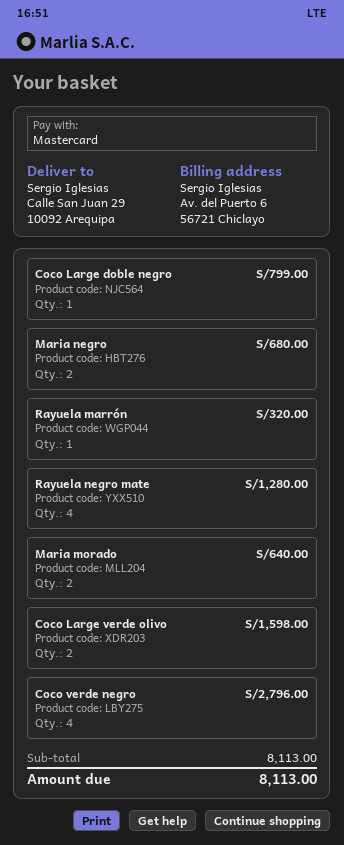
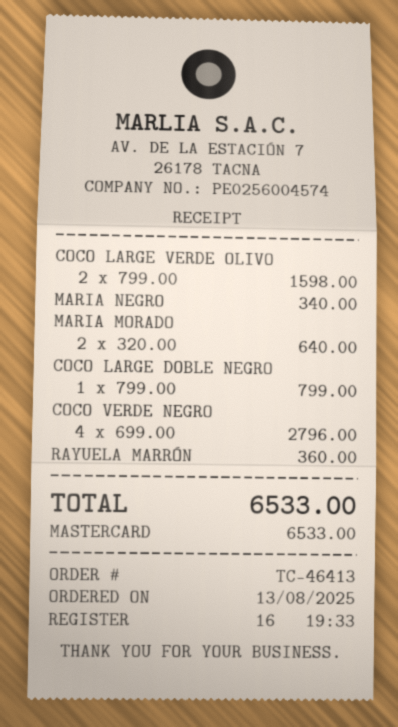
Maria negro: 2 for 680.00 -> 1 for 340.00
Rayuela marrón: 1 for 320.00 -> 1 for 360.00
Rayuela negro mate: 4 for 1280.00 -> none
total: 8113.00 -> 6533.00

